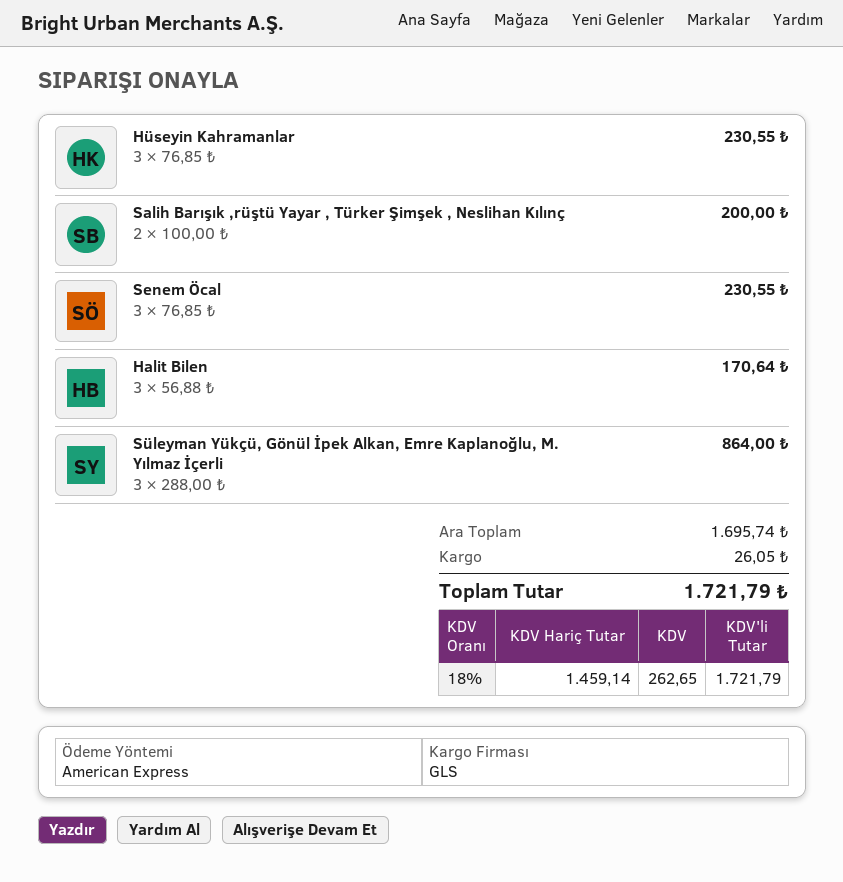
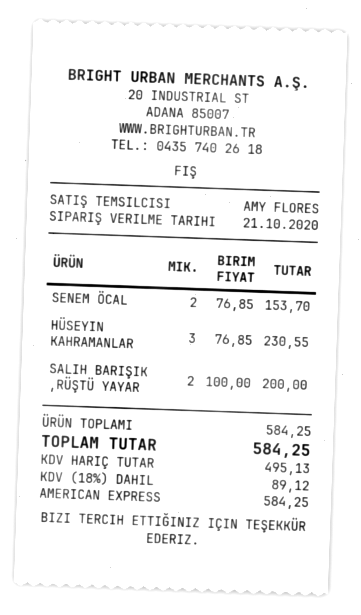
Senem Öcal: 3 x 76.85 = 230.55 -> 2 x 76.85 = 153.70
Halit Bilen: 3 x 56.88 = 170.64 -> none
Süleyman Yükçü, Gönül İpek Alkan, Emre Kaplanoğlu, M. Yılmaz İçerli: 3 x 288.00 = 864.00 -> none
subtotal: 1695.74 -> 584.25
shipping: 26.05 -> none
net: 1459.14 -> 495.13
tax: 18% = 262.65 -> 18% = 89.12
total: 1721.79 -> 584.25

